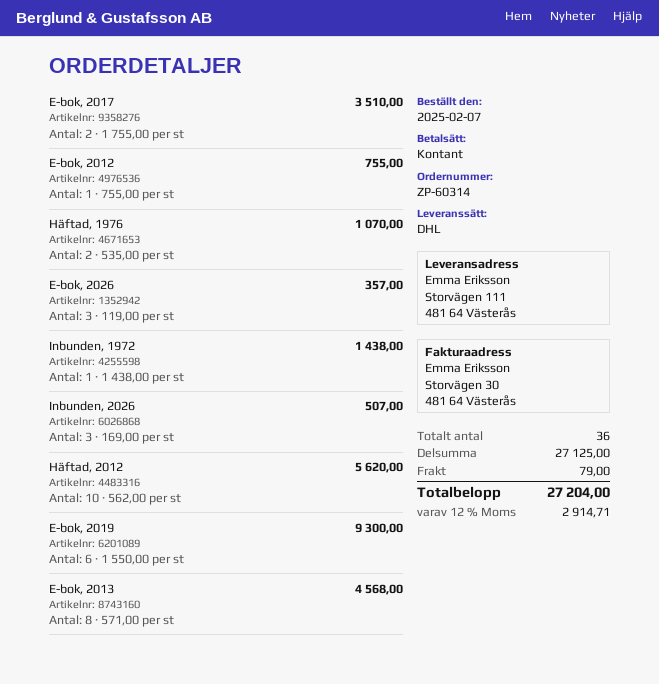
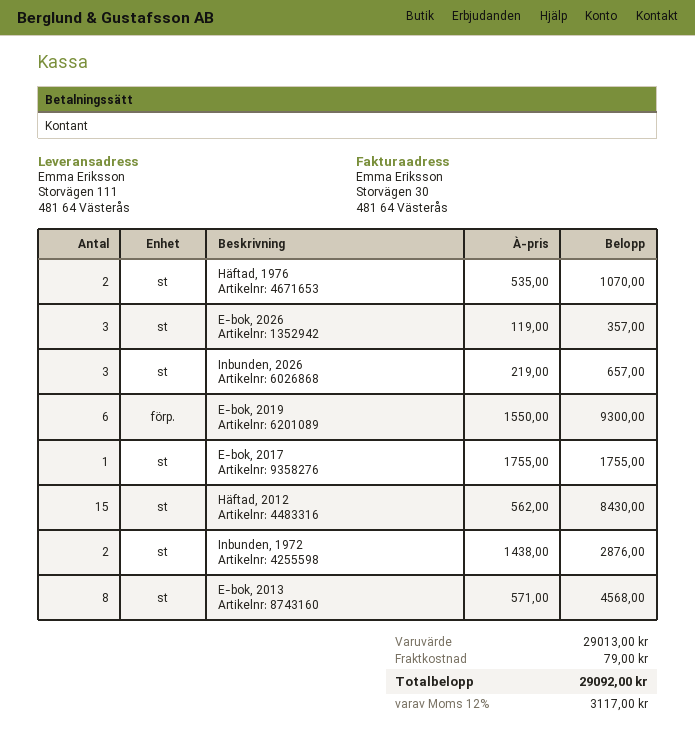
E-bok, 2017: 2 x 1755.00 = 3510.00 -> 1 x 1755.00 = 1755.00
E-bok, 2012: 1 x 755.00 = 755.00 -> none
Inbunden, 1972: 1 x 1438.00 = 1438.00 -> 2 x 1438.00 = 2876.00
Inbunden, 2026: 3 x 169.00 = 507.00 -> 3 x 219.00 = 657.00
Häftad, 2012: 10 x 562.00 = 5620.00 -> 15 x 562.00 = 8430.00
subtotal: 27125.00 -> 29013.00
tax: 12% = 2914.71 -> 12% = 3117.00
total: 27204.00 -> 29092.00

